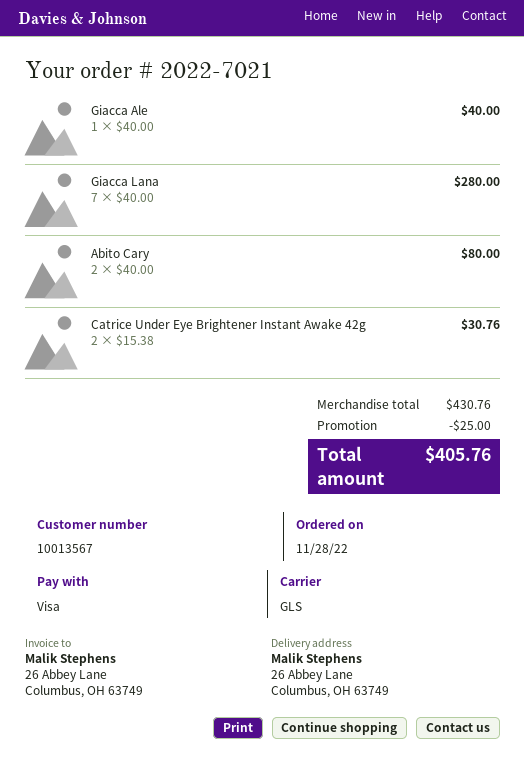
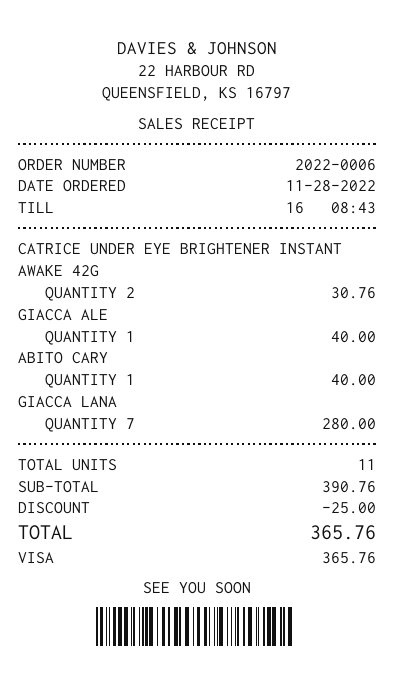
order number: 2022-7021 -> 2022-0006
Abito Cary: 2 for 80.00 -> 1 for 40.00
subtotal: 430.76 -> 390.76
total: 405.76 -> 365.76

